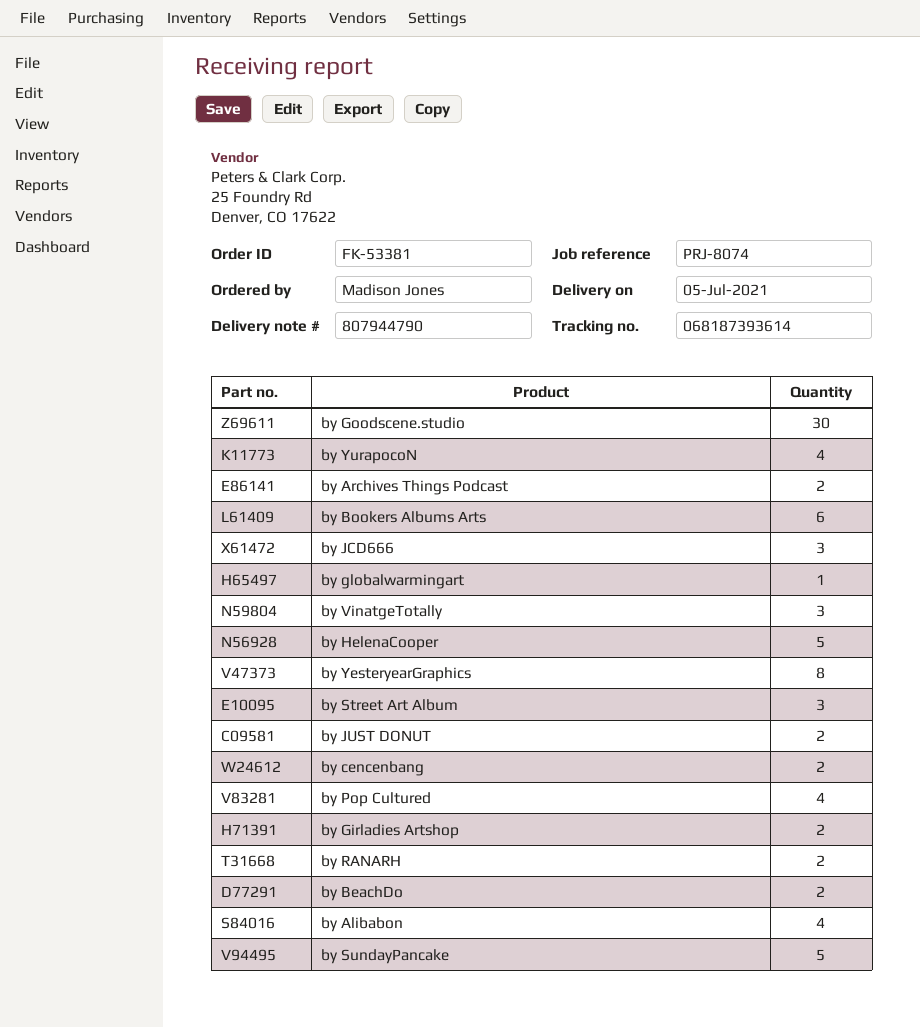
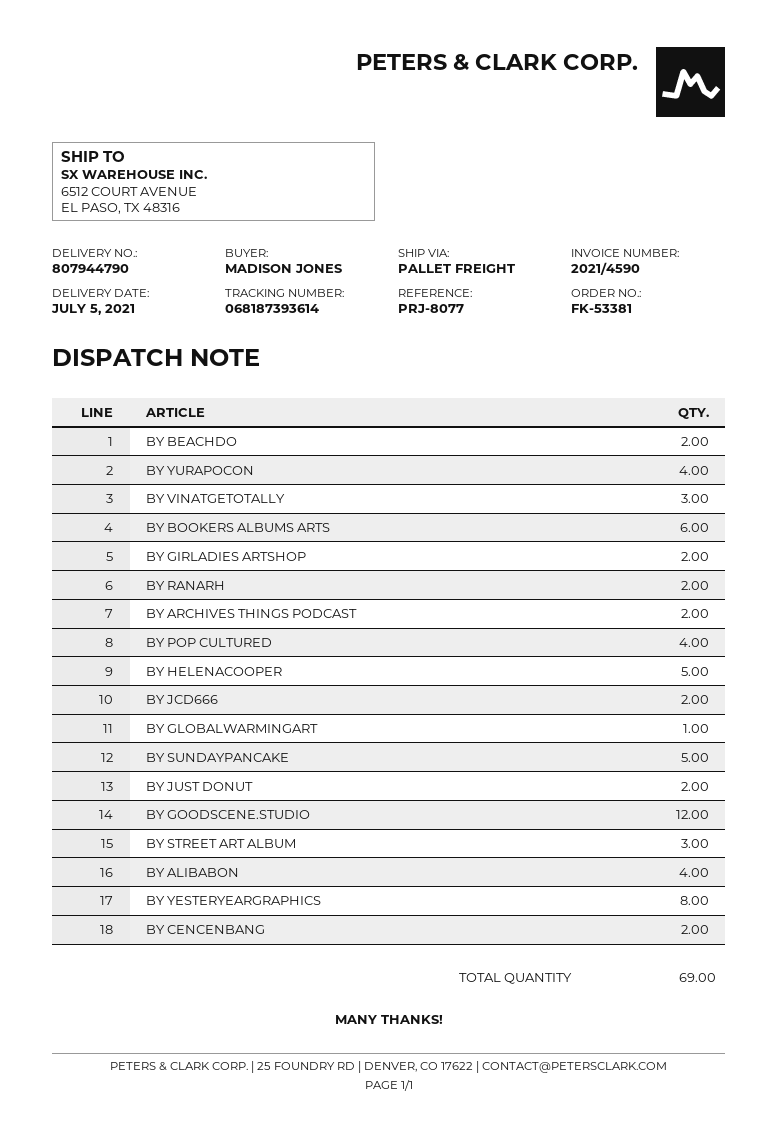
reference: PRJ-8074 -> PRJ-8077
by Goodscene.studio: 30 -> 12
by JCD666: 3 -> 2

